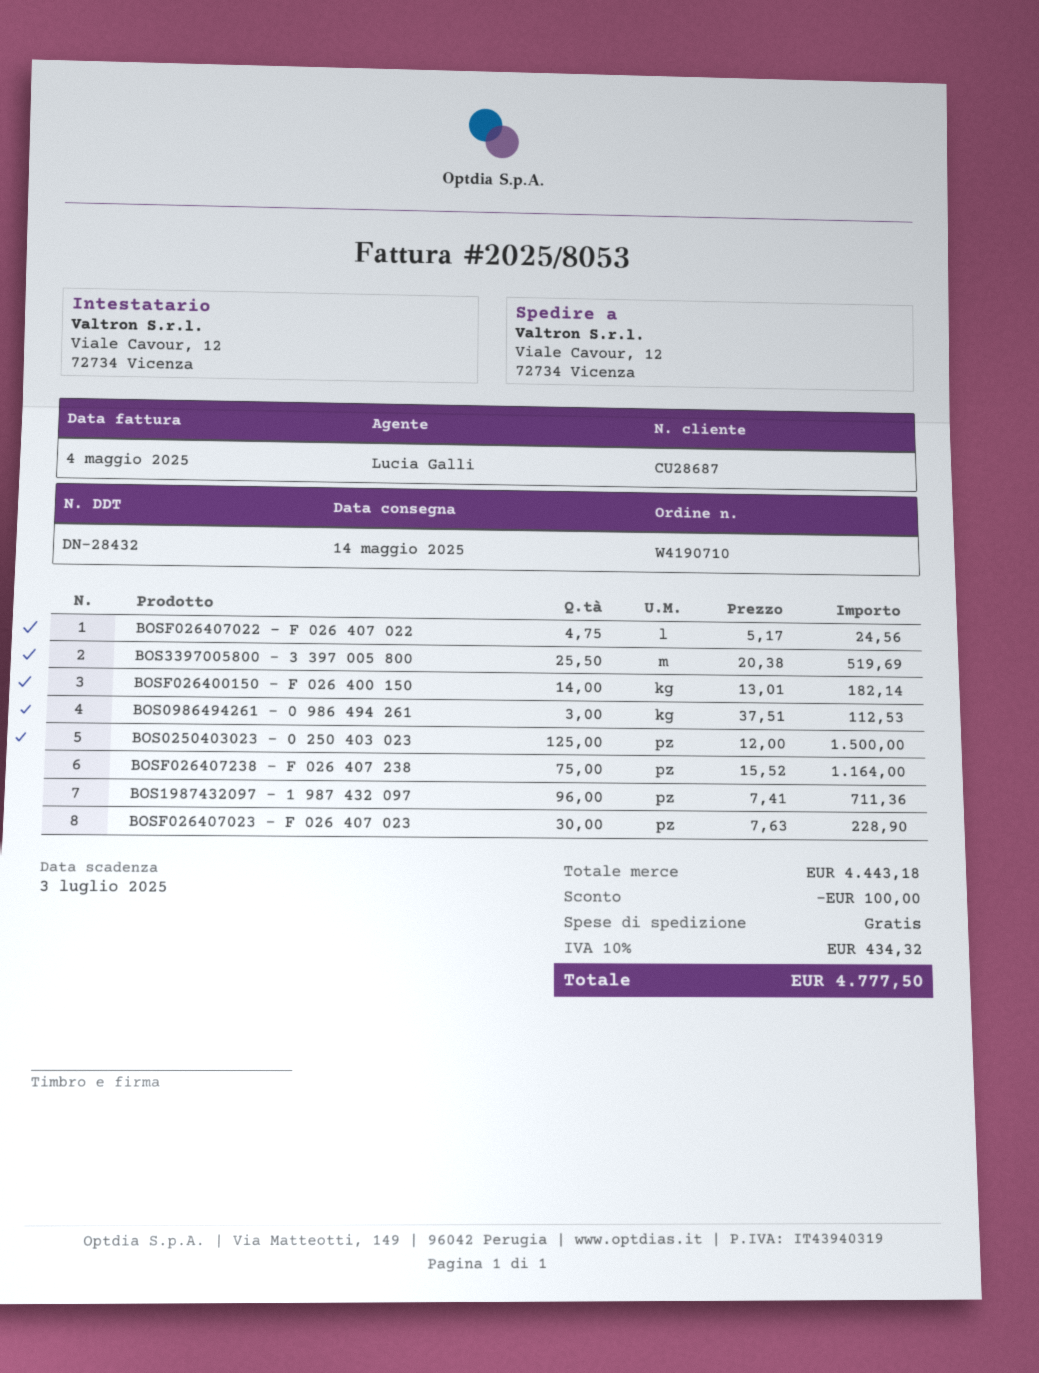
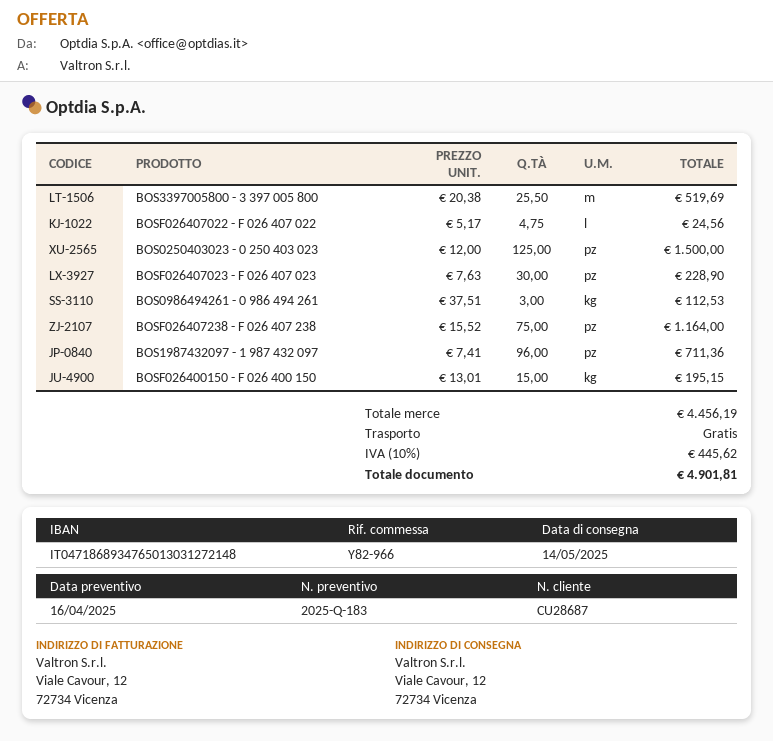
BOSF026400150 - F 026 400 150: 14 x 13.01 = 182.14 -> 15 x 13.01 = 195.15
subtotal: 4443.18 -> 4456.19
discount: 100.00 -> none
tax: 10% = 434.32 -> 10% = 445.62
total: 4777.50 -> 4901.81

